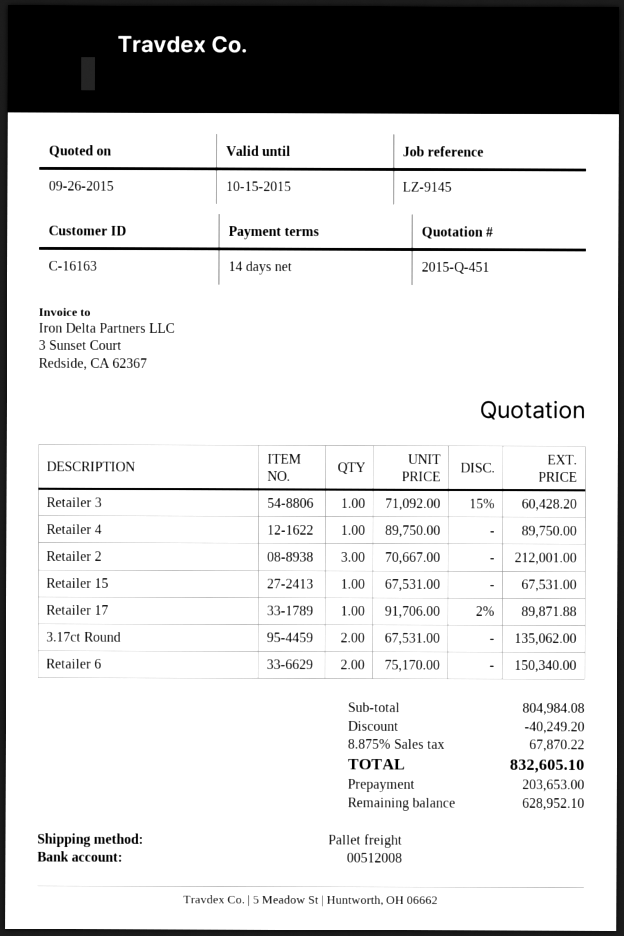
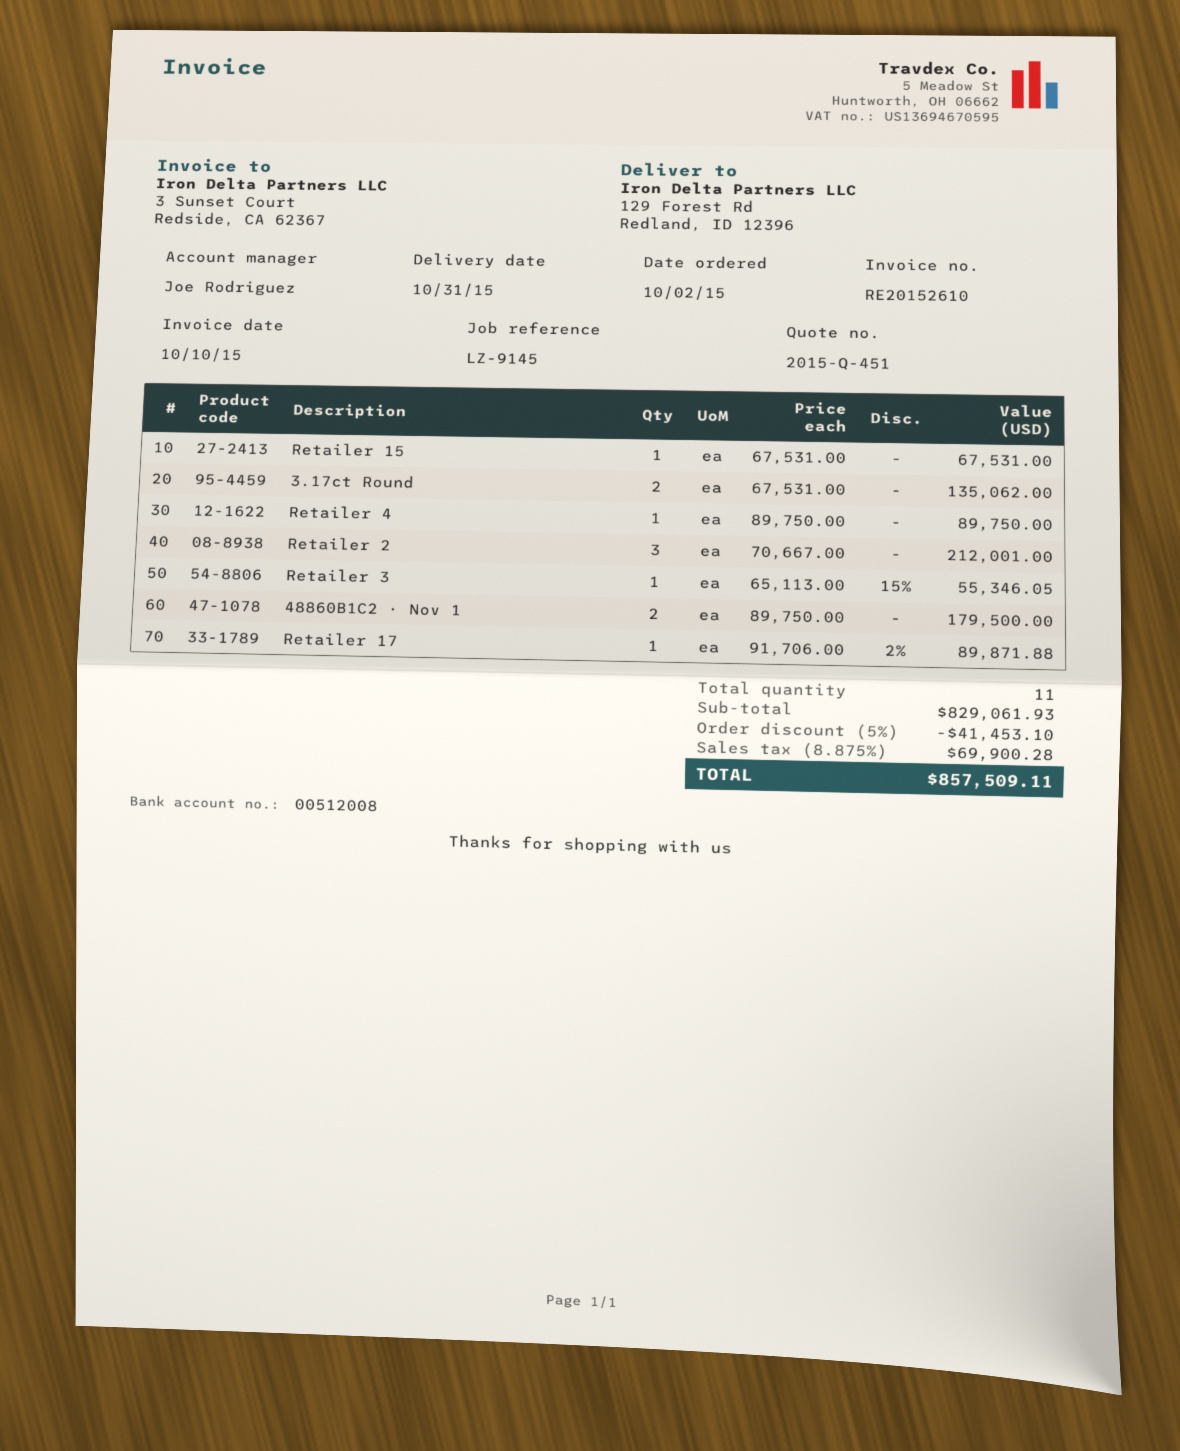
Retailer 3: 1 x 71092.00 - 15% = 60428.20 -> 1 x 65113.00 - 15% = 55346.05
Retailer 6: 2 x 75170.00 = 150340.00 -> none
48860B1C2 · Nov 1: none -> 2 x 89750.00 = 179500.00
subtotal: 804984.08 -> 829061.93
discount: 40249.20 -> 41453.10
tax: 8.875% = 67870.22 -> 8.875% = 69900.28
total: 832605.10 -> 857509.11

